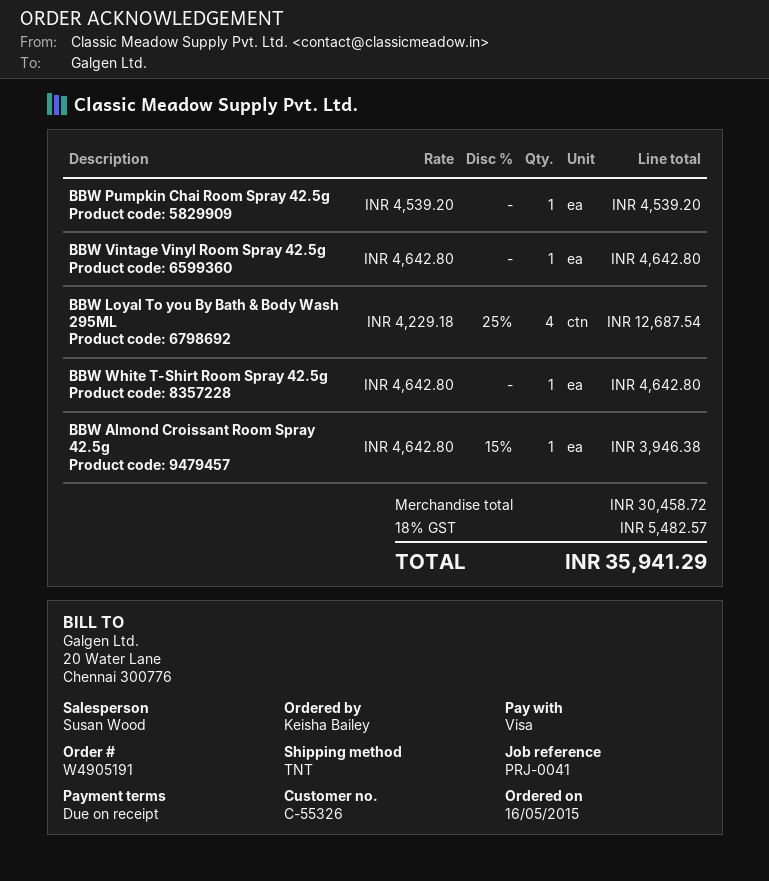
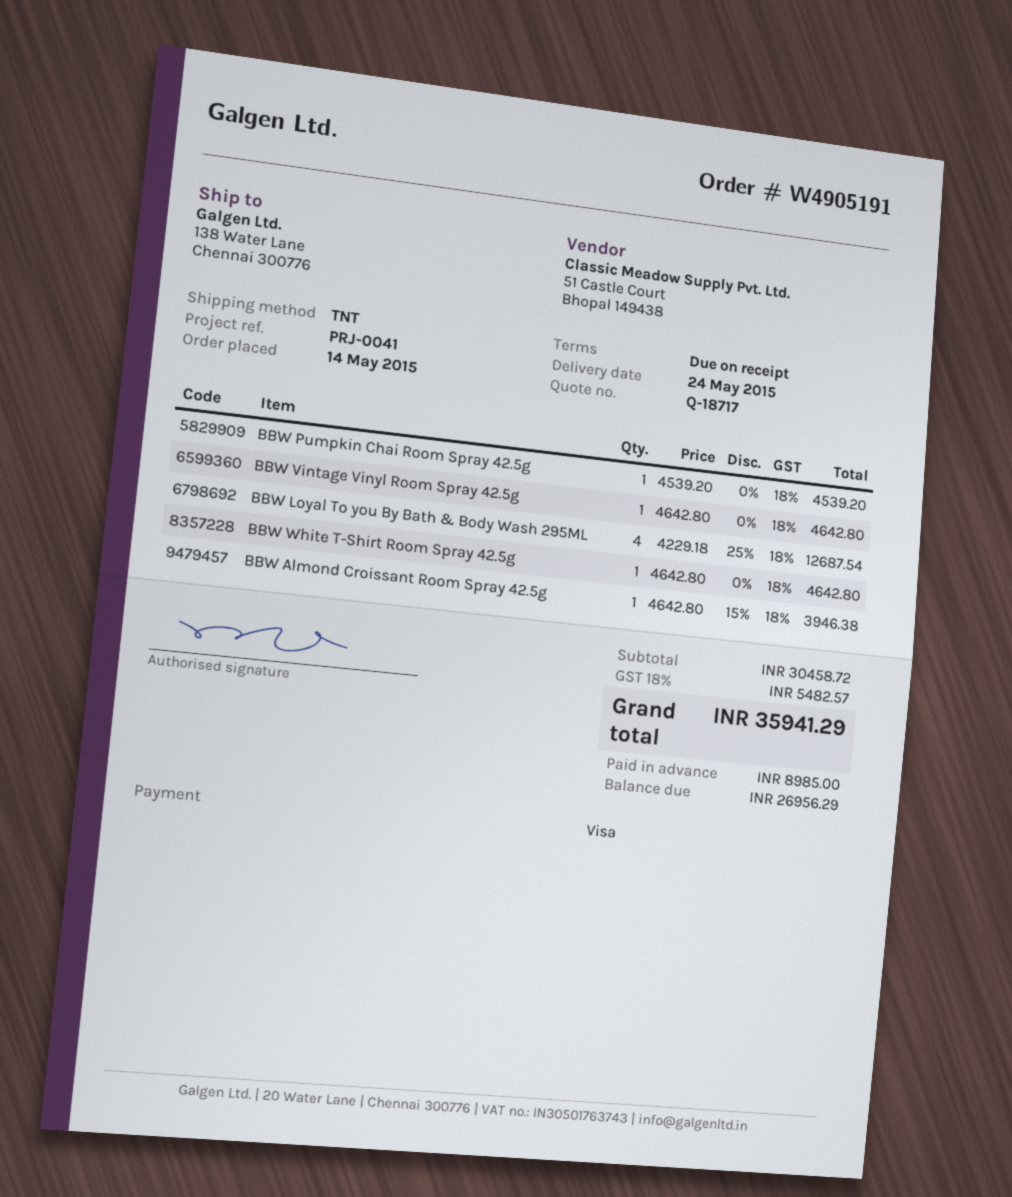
order date: 2015-05-16 -> 2015-05-14

